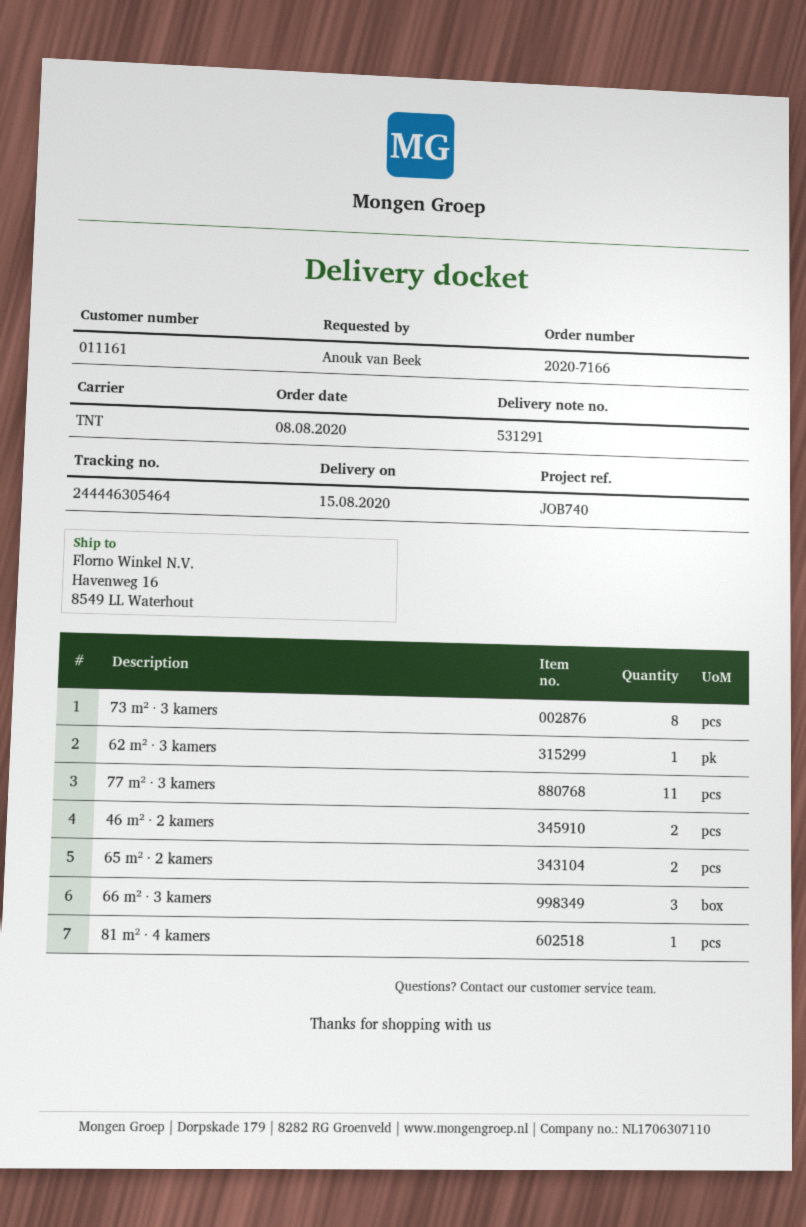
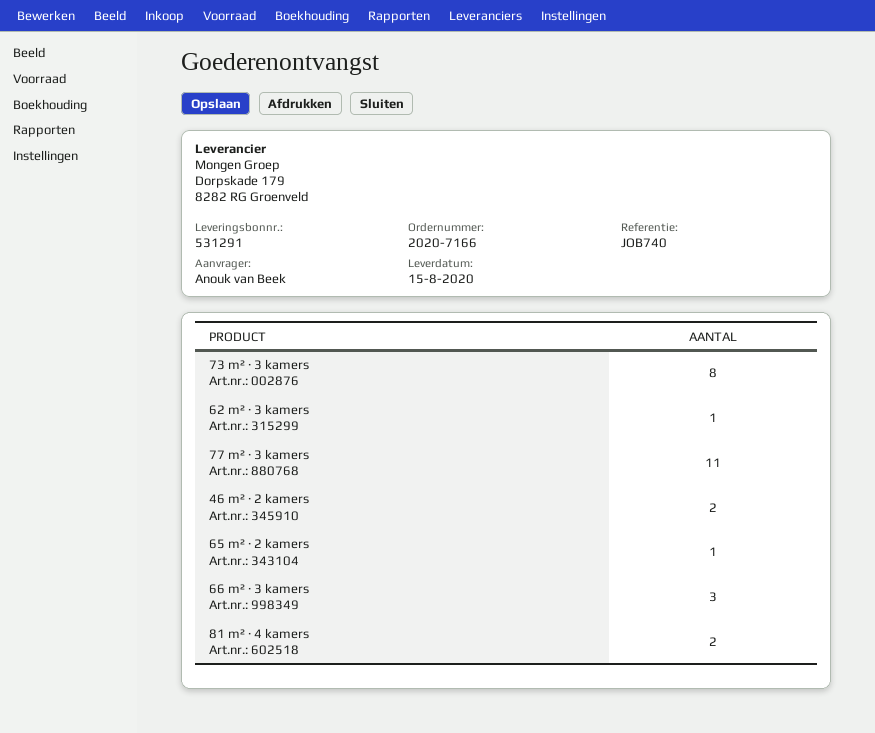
65 m² · 2 kamers: 2 -> 1
81 m² · 4 kamers: 1 -> 2

